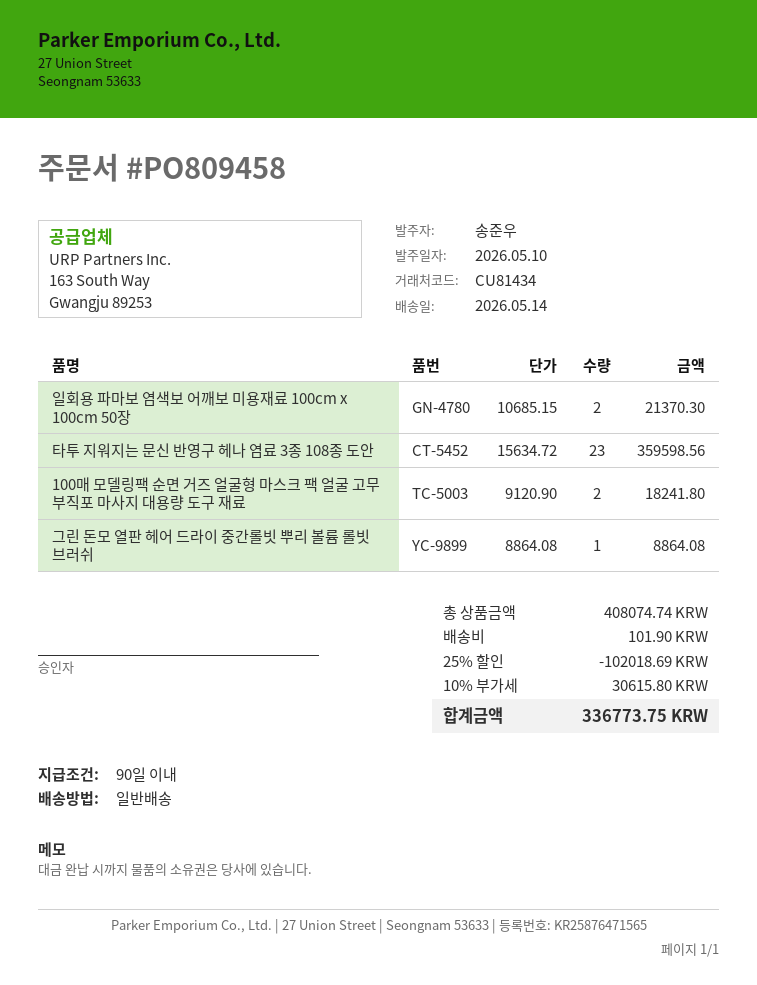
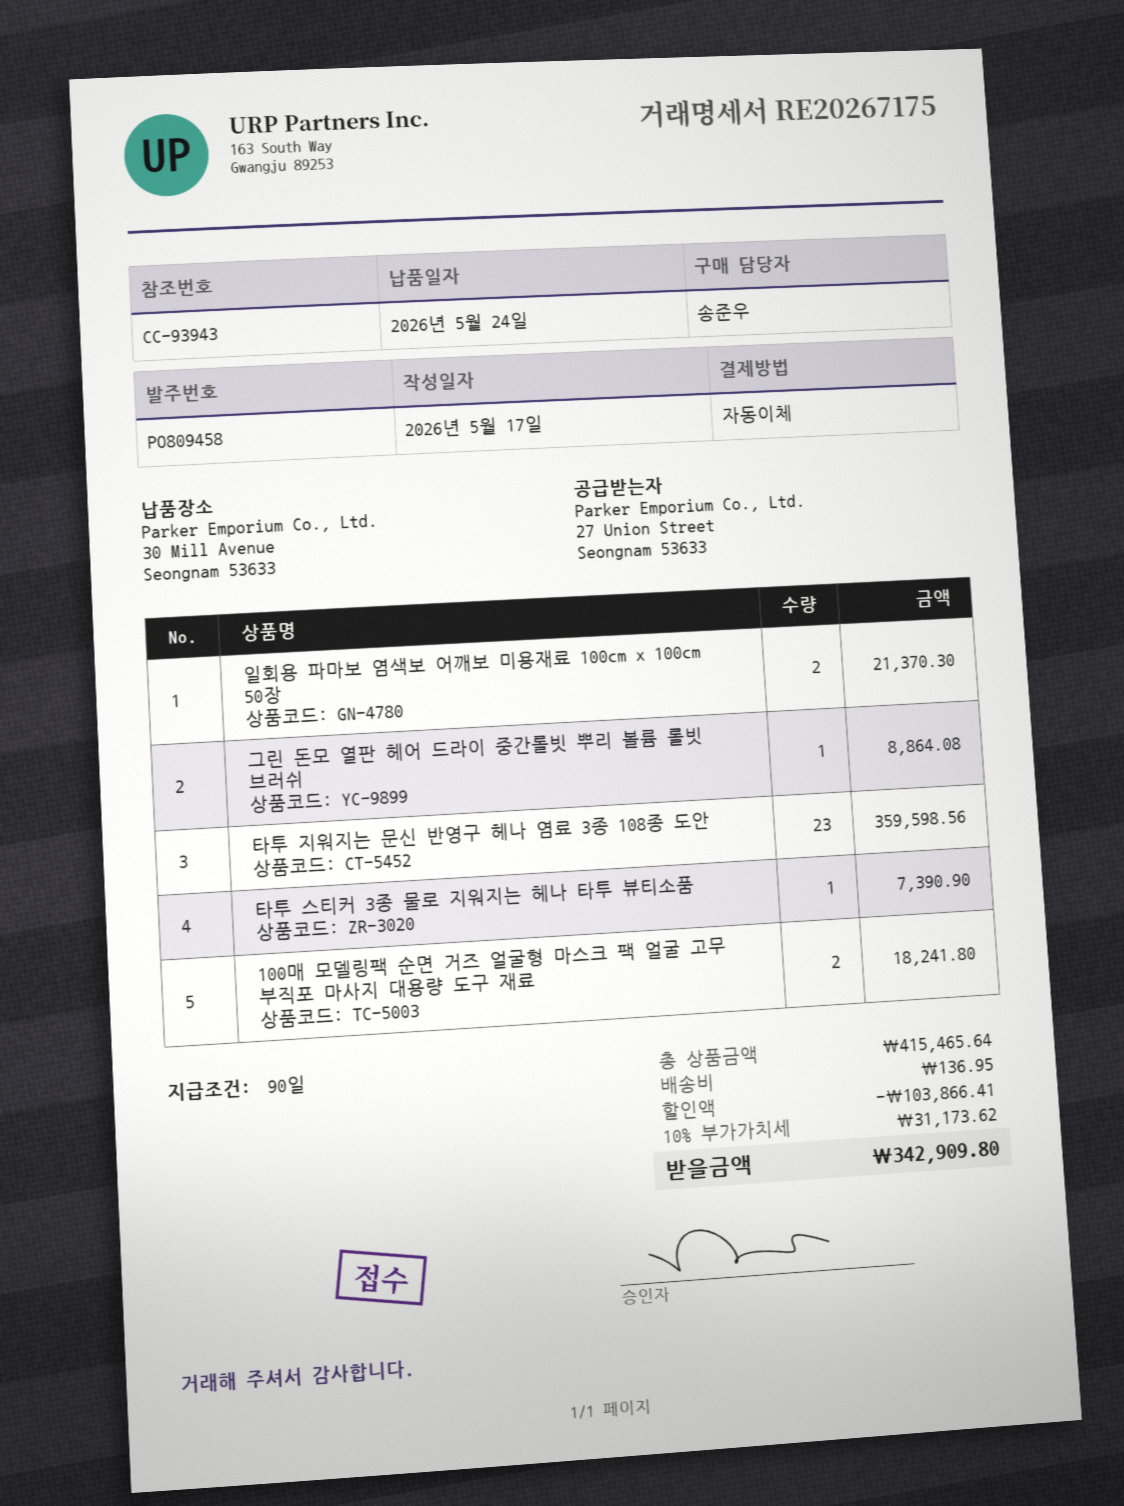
delivery date: 2026-05-14 -> 2026-05-24
타투 스티커 3종 물로 지워지는 헤나 타투 뷰티소품: none -> 1 for 7390.90
subtotal: 408074.74 -> 415465.64
discount: 102018.69 -> 103866.41
shipping: 101.90 -> 136.95
tax: 10% = 30615.80 -> 10% = 31173.62
total: 336773.75 -> 342909.80

